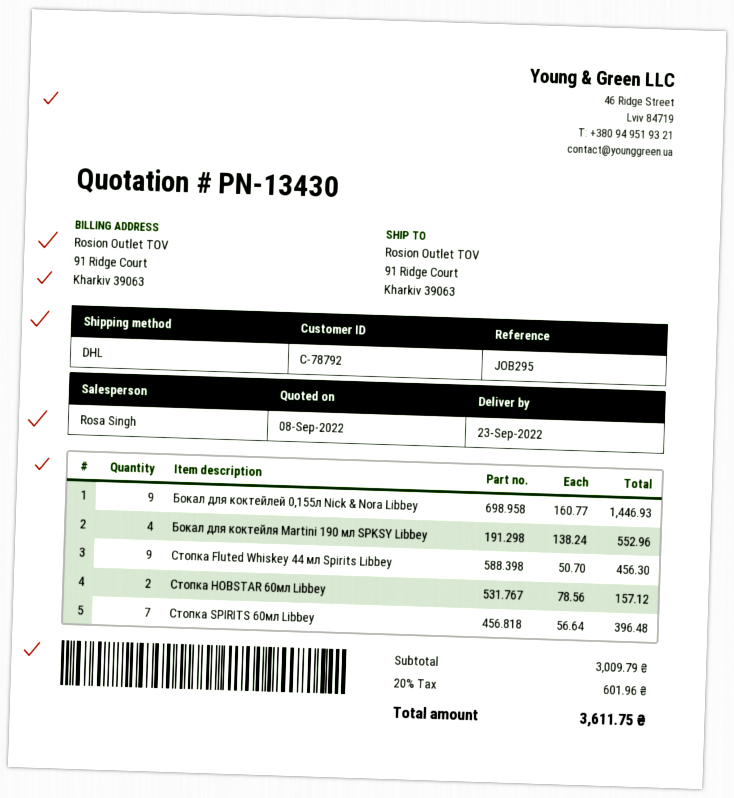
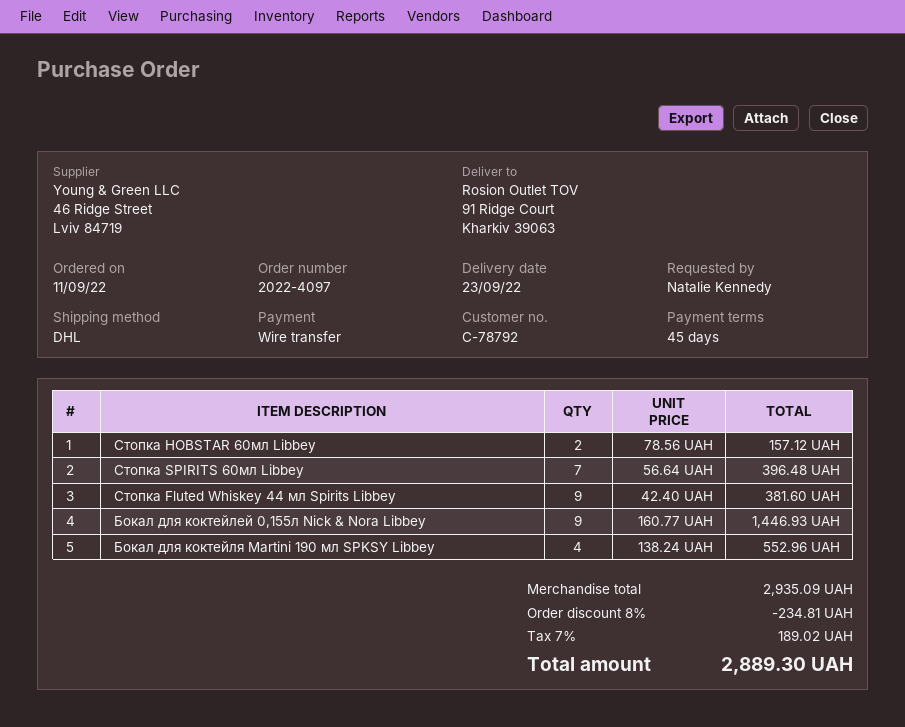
Стопка Fluted Whiskey 44 мл Spirits Libbey: 9 x 50.70 = 456.30 -> 9 x 42.40 = 381.60
subtotal: 3009.79 -> 2935.09
discount: none -> 8% = 234.81
tax: 20% = 601.96 -> 7% = 189.02
total: 3611.75 -> 2889.30

